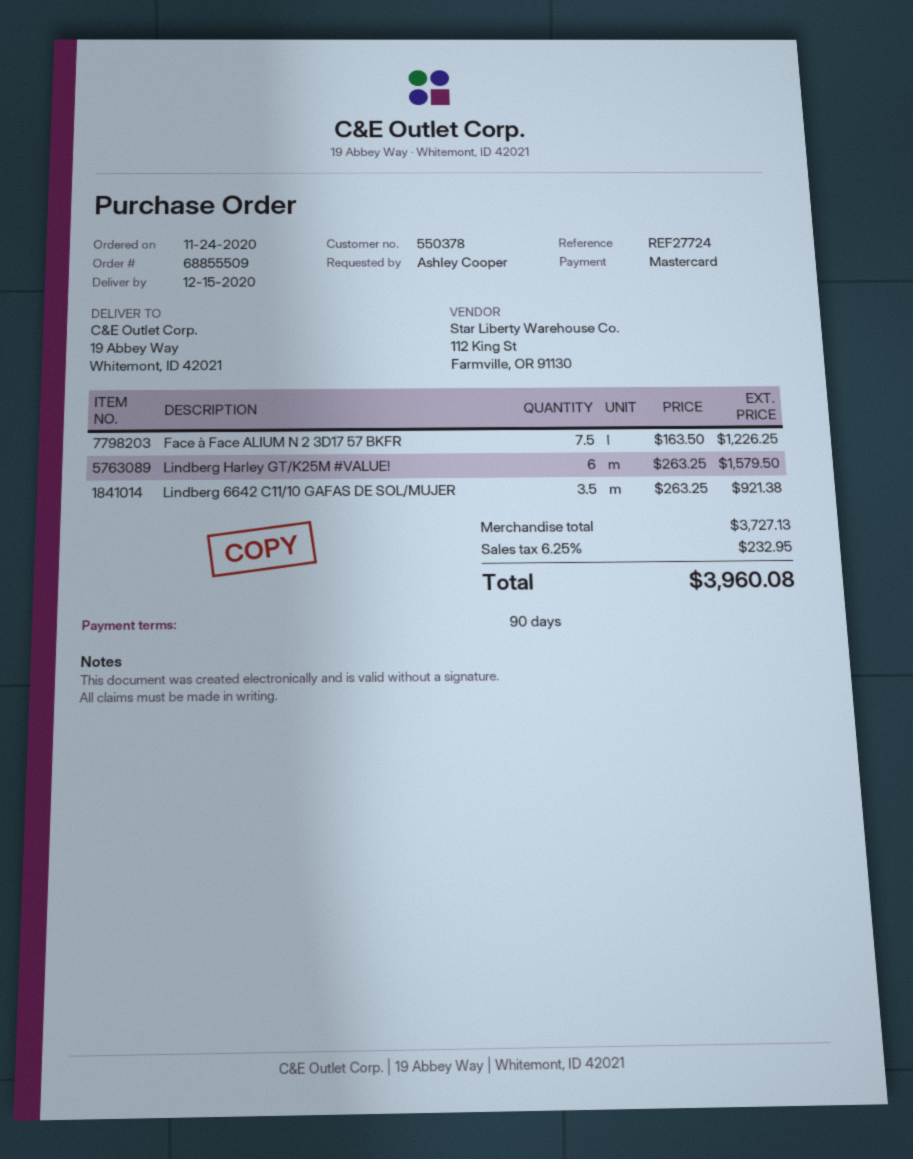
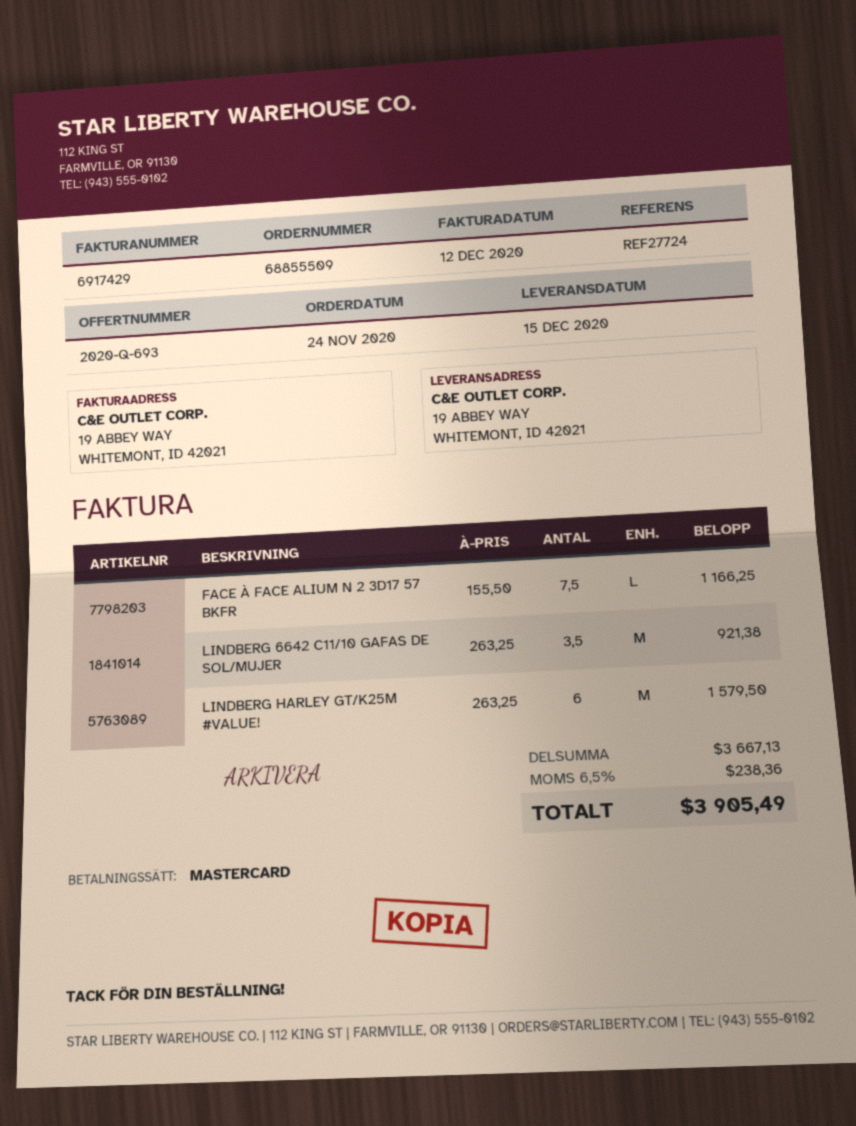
Face à Face ALIUM N 2 3D17 57 BKFR: 7.5 x 163.50 = 1226.25 -> 7.5 x 155.50 = 1166.25
subtotal: 3727.13 -> 3667.13
tax: 6.25% = 232.95 -> 6.5% = 238.36
total: 3960.08 -> 3905.49

